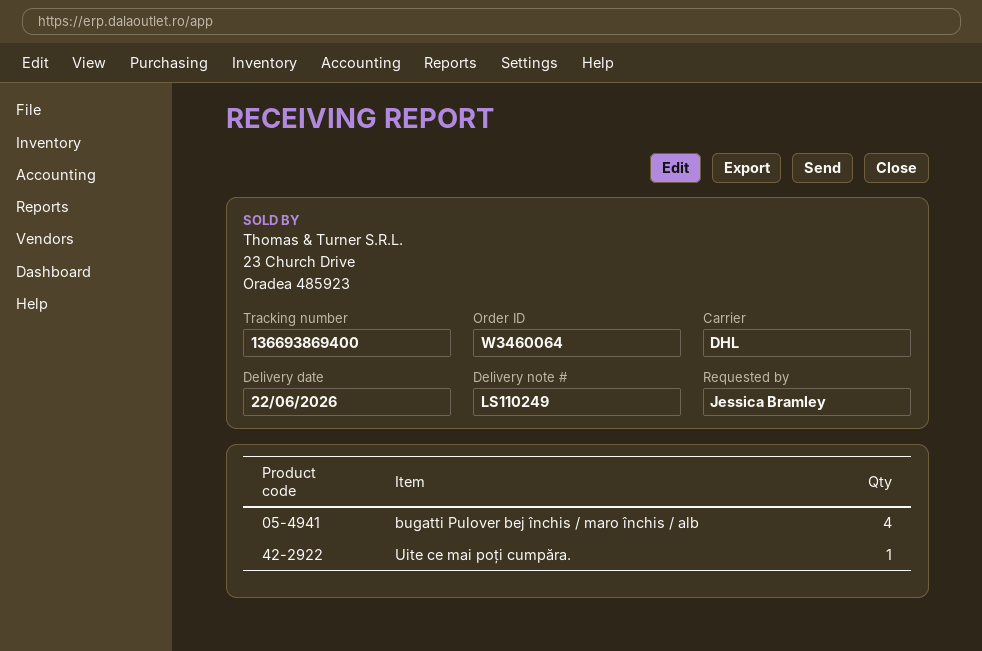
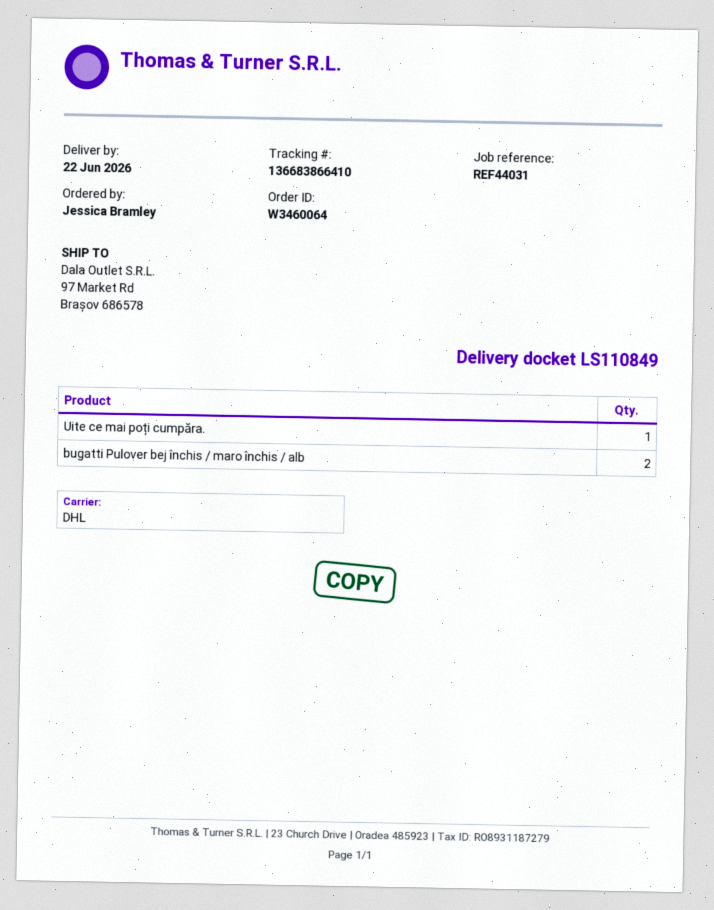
delivery note number: LS110249 -> LS110849
tracking number: 136693869400 -> 136683866410
bugatti Pulover bej închis / maro închis / alb: 4 -> 2

